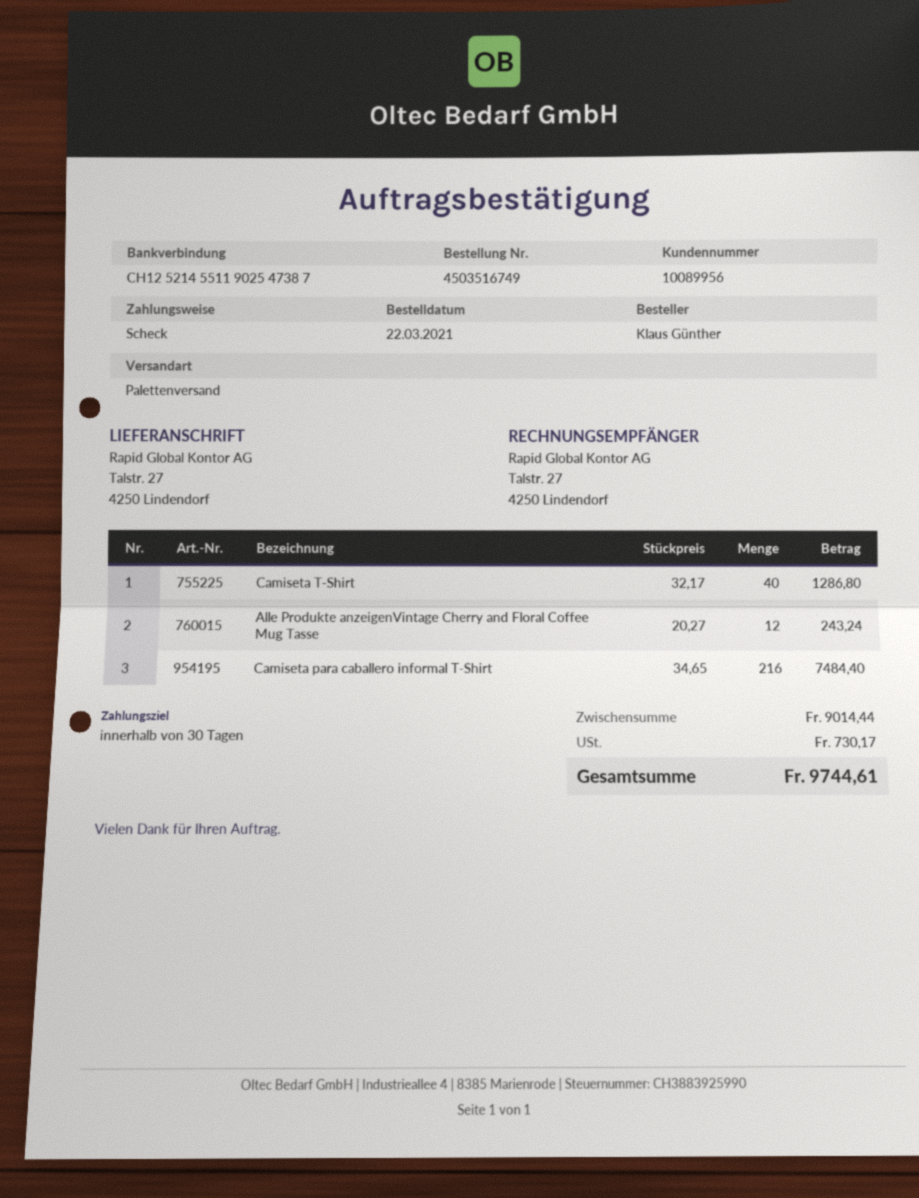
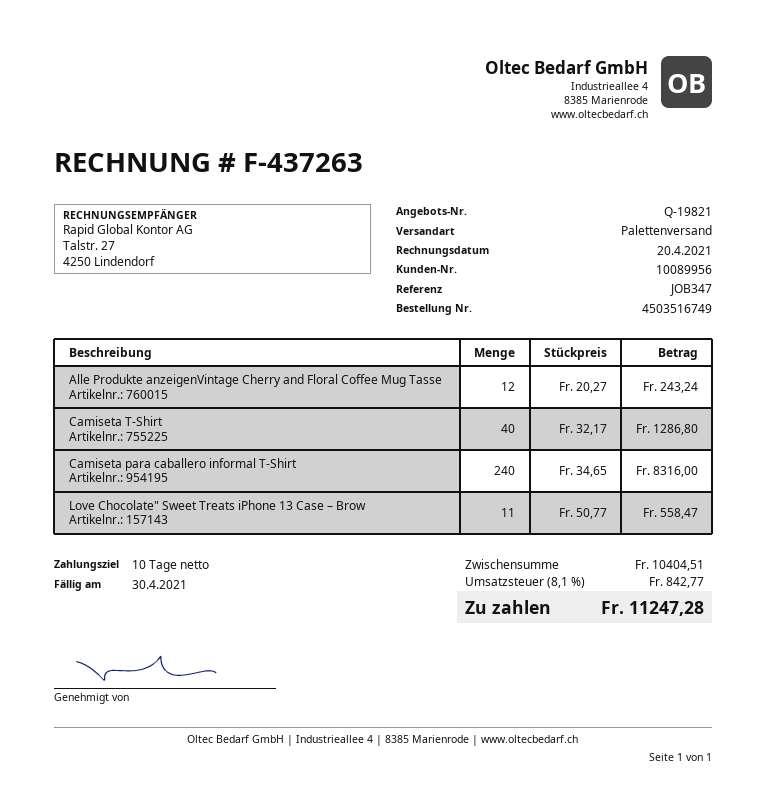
payment terms: 30 days -> 10 days
Camiseta para caballero informal T-Shirt: 216 x 34.65 = 7484.40 -> 240 x 34.65 = 8316.00
Love Chocolate" Sweet Treats iPhone 13 Case – Brow: none -> 11 x 50.77 = 558.47
subtotal: 9014.44 -> 10404.51
tax: 730.17 -> 842.77
total: 9744.61 -> 11247.28

